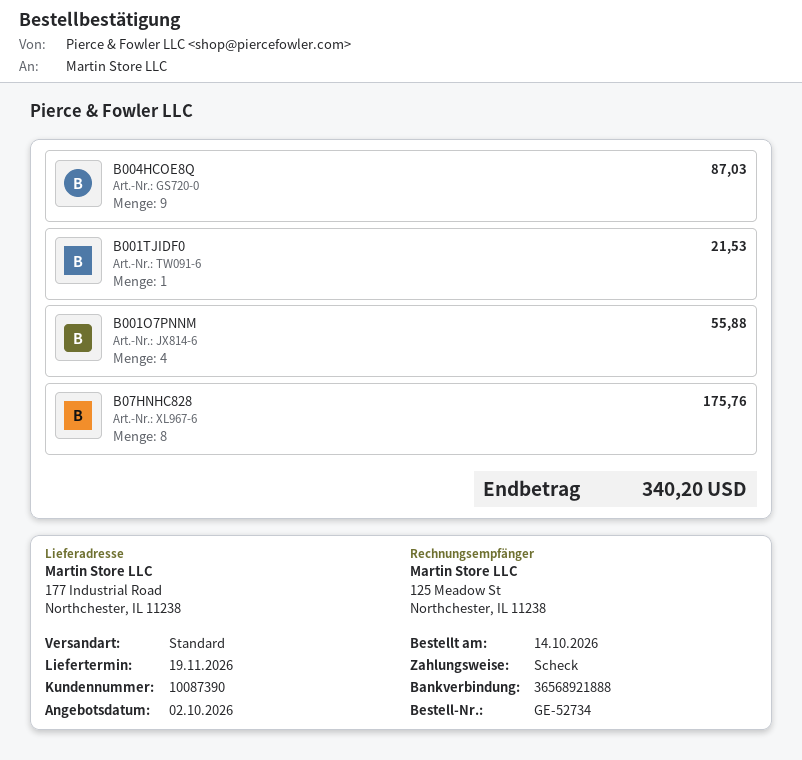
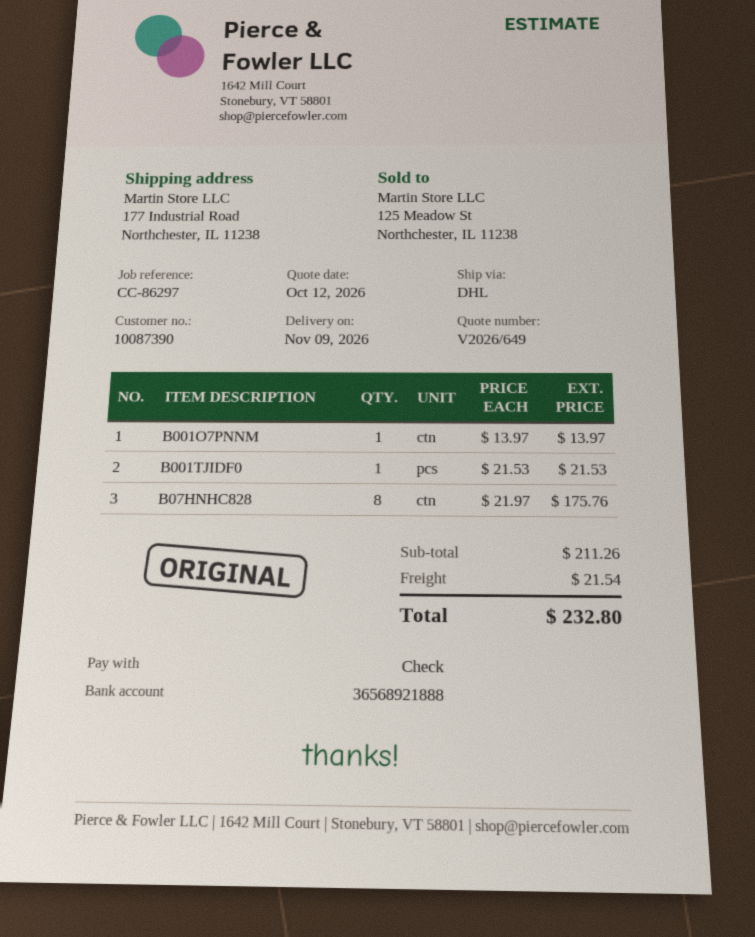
quote date: 2026-10-02 -> 2026-10-12
delivery date: 2026-11-19 -> 2026-11-09
shipping method: standard -> DHL
B004HCOE8Q: 9 for 87.03 -> none
B001O7PNNM: 4 for 55.88 -> 1 for 13.97
shipping: none -> 21.54
total: 340.20 -> 232.80

